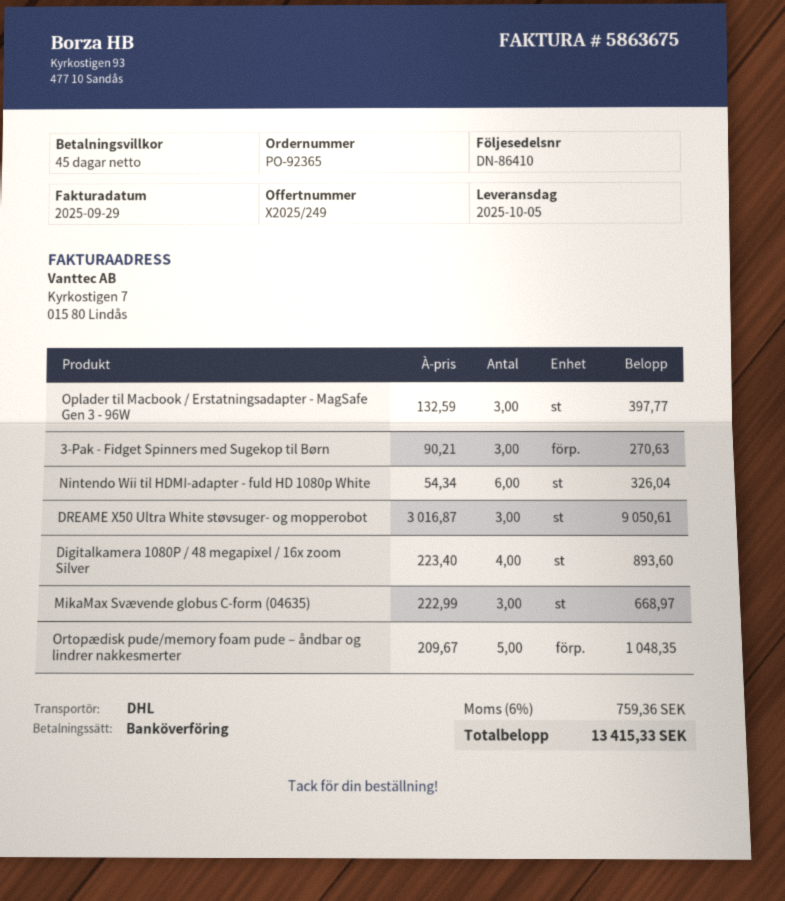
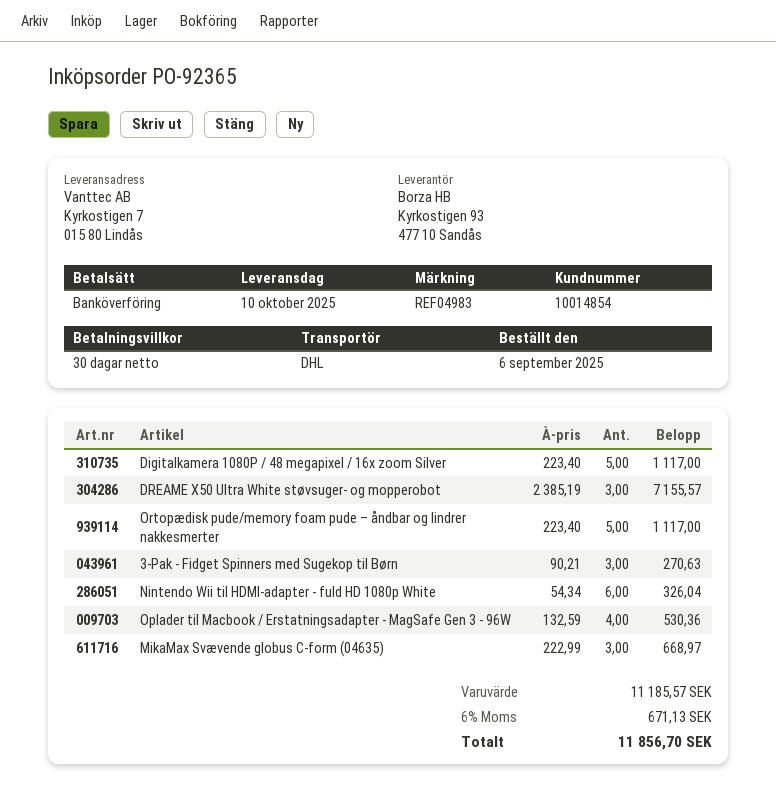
delivery date: 2025-10-05 -> 2025-10-10
payment terms: 45 days -> 30 days
Oplader til Macbook / Erstatningsadapter - MagSafe Gen 3 - 96W: 3 x 132.59 = 397.77 -> 4 x 132.59 = 530.36
DREAME X50 Ultra White støvsuger- og mopperobot: 3 x 3016.87 = 9050.61 -> 3 x 2385.19 = 7155.57
Digitalkamera 1080P / 48 megapixel / 16x zoom Silver: 4 x 223.40 = 893.60 -> 5 x 223.40 = 1117.00
Ortopædisk pude/memory foam pude – åndbar og lindrer nakkesmerter: 5 x 209.67 = 1048.35 -> 5 x 223.40 = 1117.00
tax: 6% = 759.36 -> 6% = 671.13
total: 13415.33 -> 11856.70

